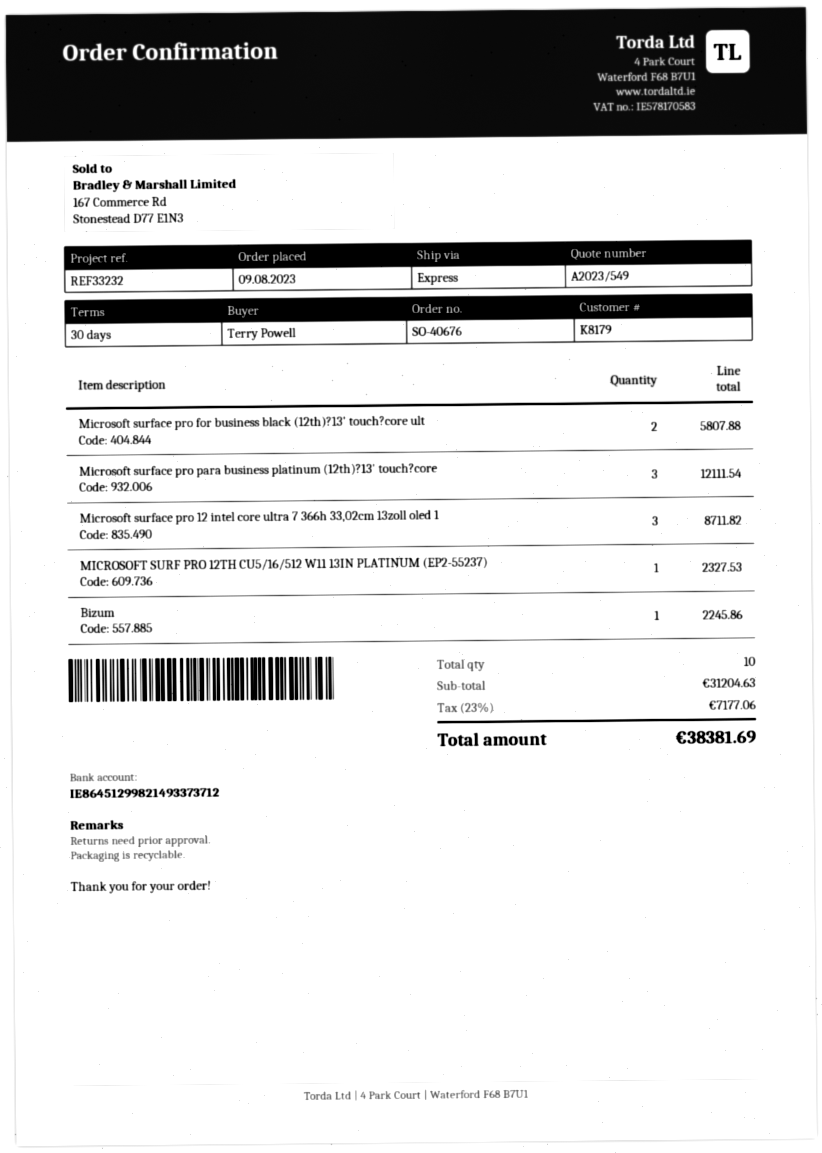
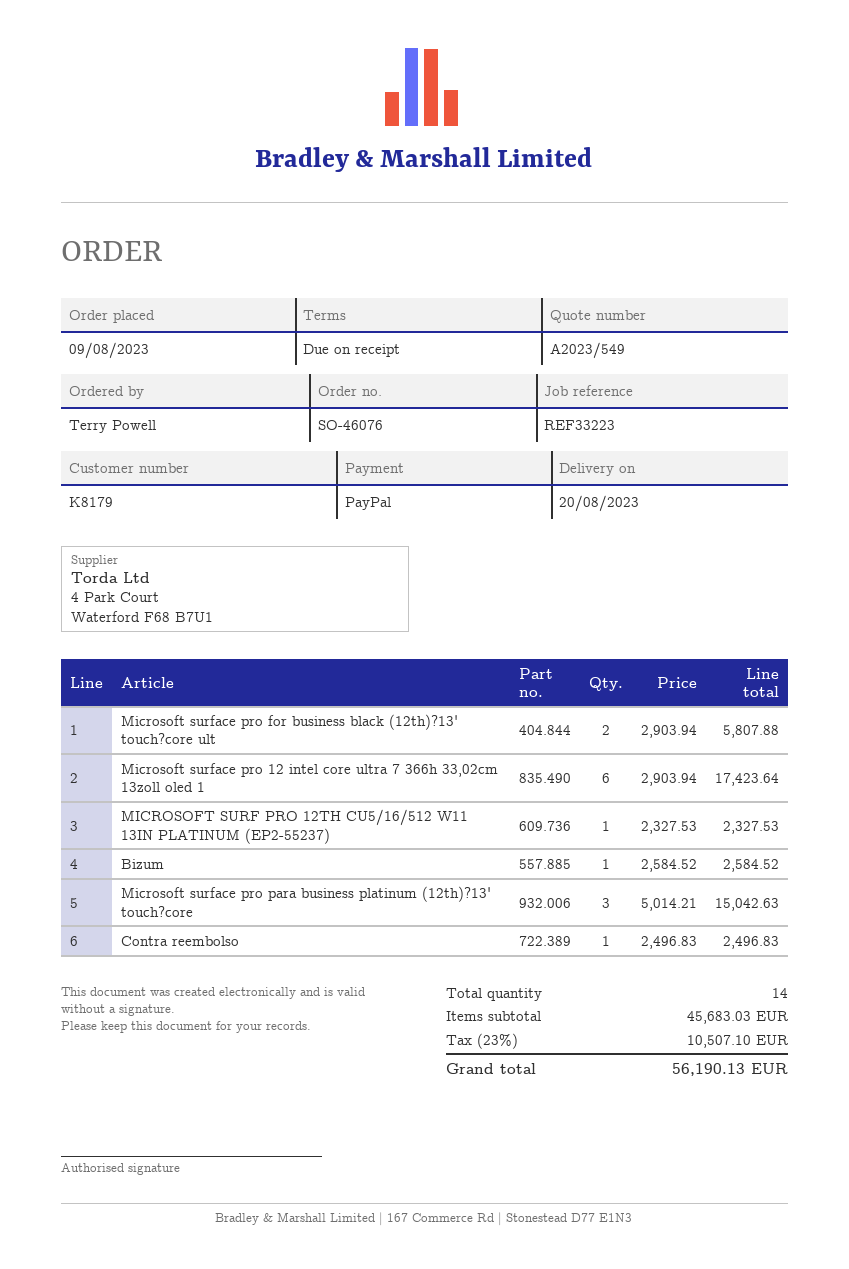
order number: SO-40676 -> SO-46076
payment terms: 30 days -> on receipt
reference: REF33232 -> REF33223
Microsoft surface pro para business platinum (12th)?13' touch?core: 3 for 12111.54 -> 3 for 15042.63
Microsoft surface pro 12 intel core ultra 7 366h 33,02cm 13zoll oled 1: 3 for 8711.82 -> 6 for 17423.64
Bizum: 1 for 2245.86 -> 1 for 2584.52
Contra reembolso: none -> 1 for 2496.83
total quantity: 10 -> 14
subtotal: 31204.63 -> 45683.03
tax: 23% = 7177.06 -> 23% = 10507.10
total: 38381.69 -> 56190.13

